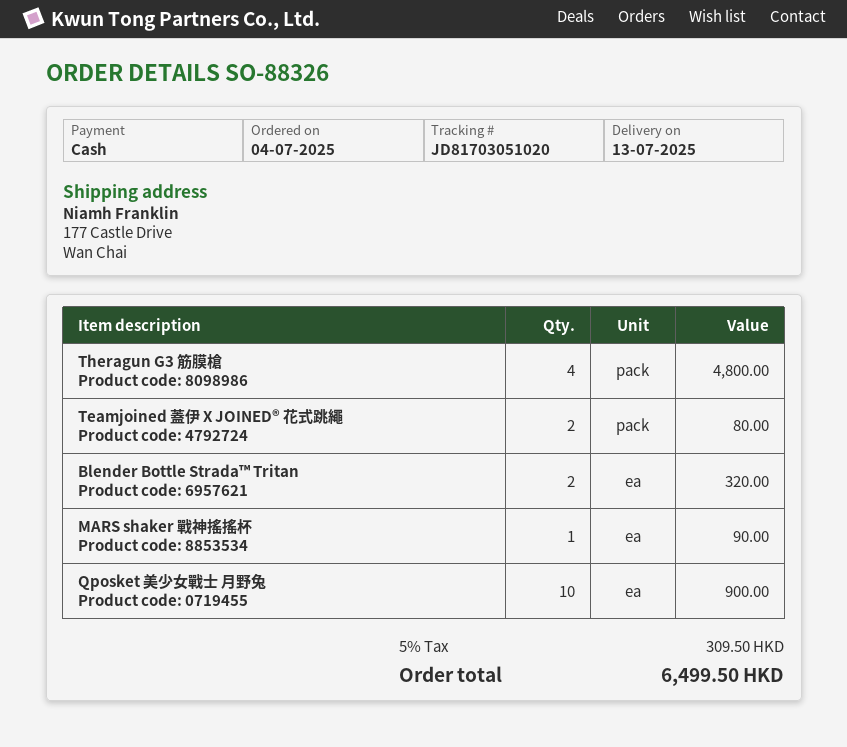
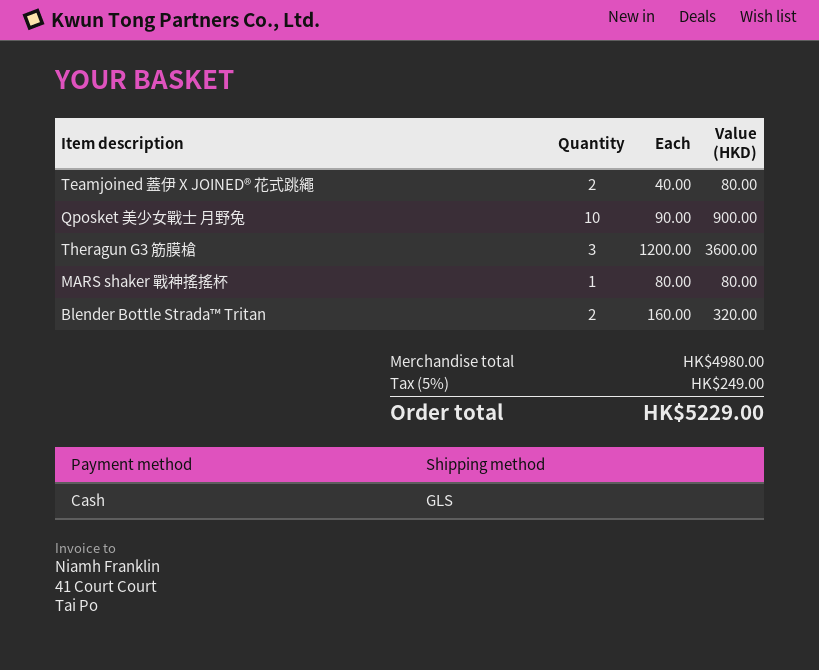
Theragun G3 筋膜槍: 4 for 4800.00 -> 3 for 3600.00
MARS shaker 戰神搖搖杯: 1 for 90.00 -> 1 for 80.00
tax: 5% = 309.50 -> 5% = 249.00
total: 6499.50 -> 5229.00

